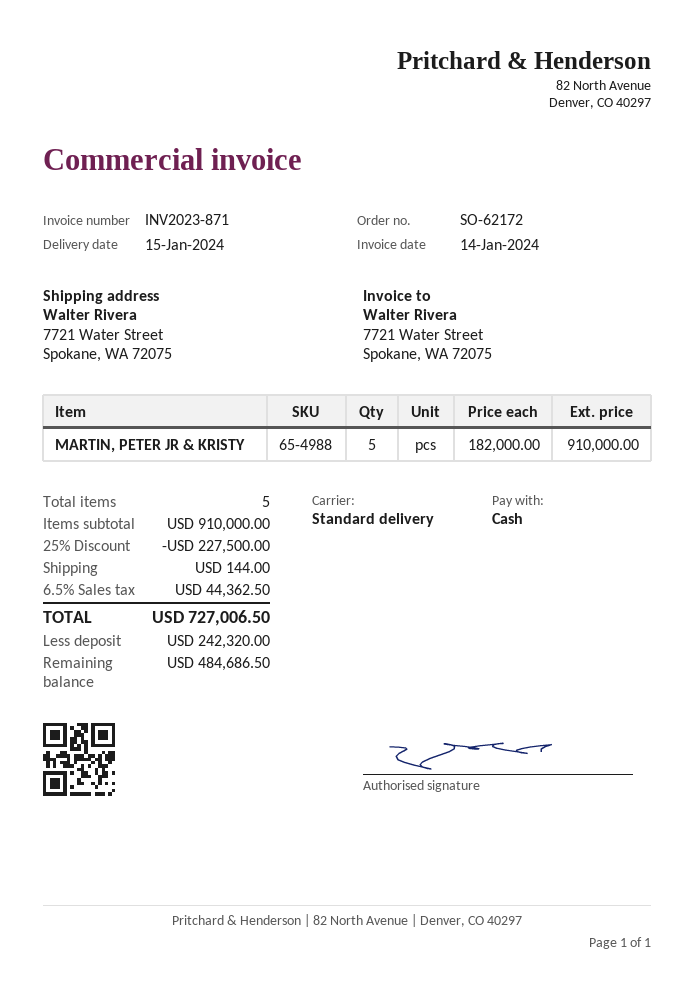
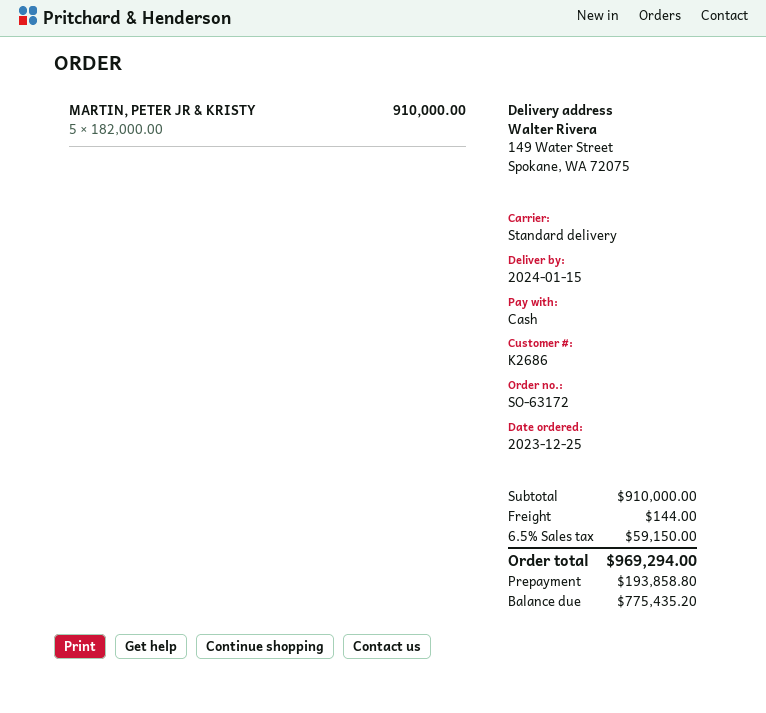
order number: SO-62172 -> SO-63172
ship to: 7721 Water Street, Spokane, WA 72075 -> 149 Water Street, Spokane, WA 72075
discount: 25% = 227500.00 -> none
tax: 6.5% = 44362.50 -> 6.5% = 59150.00
total: 727006.50 -> 969294.00
deposit: 242320.00 -> 193858.80
balance: 484686.50 -> 775435.20

